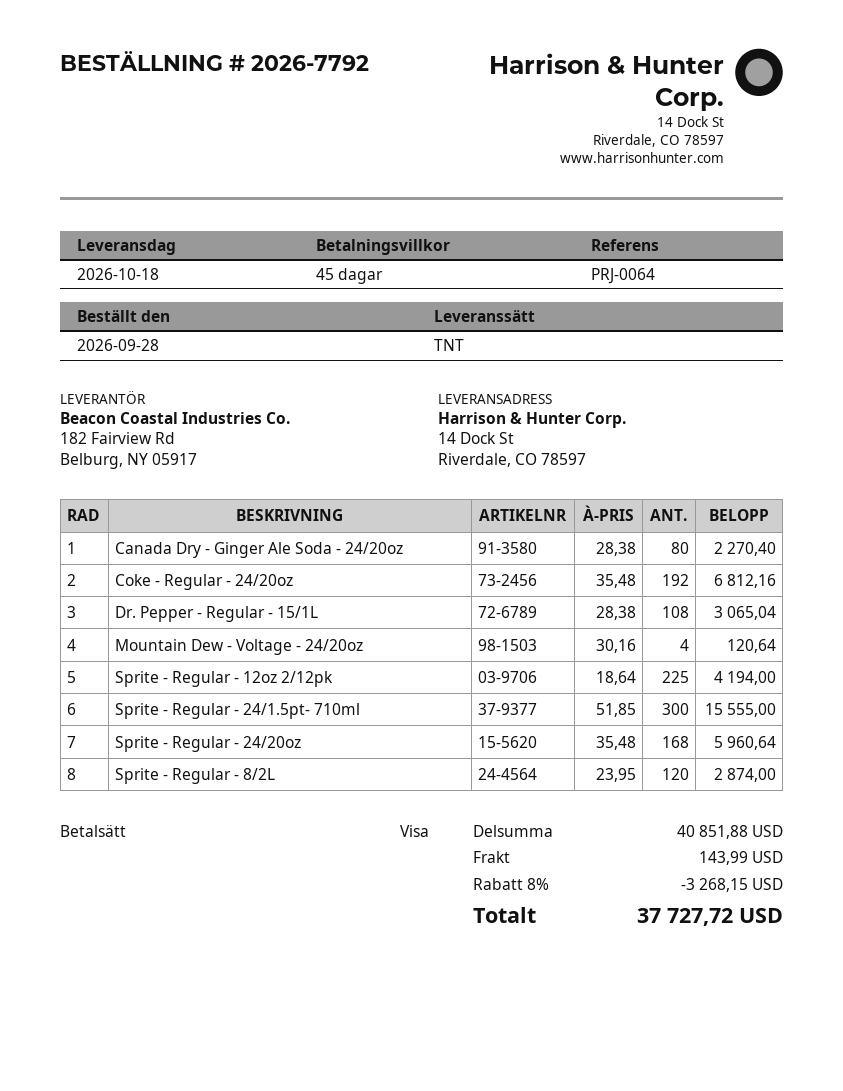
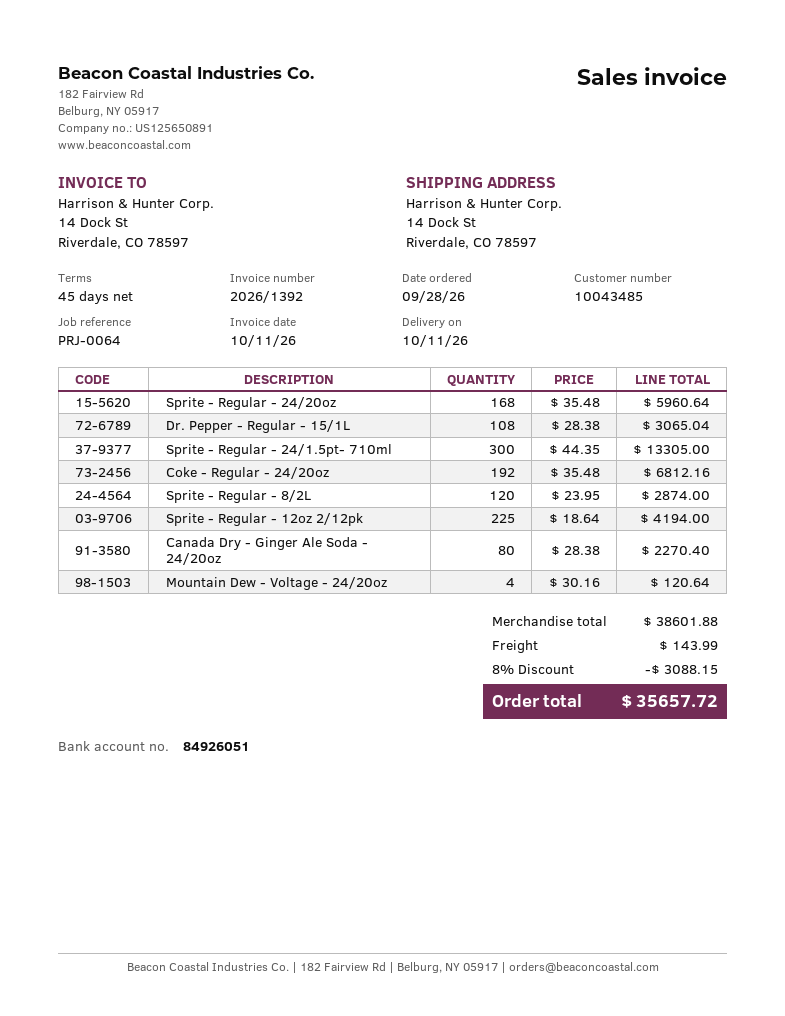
delivery date: 2026-10-18 -> 2026-10-11
Sprite - Regular - 24/1.5pt- 710ml: 300 x 51.85 = 15555.00 -> 300 x 44.35 = 13305.00
subtotal: 40851.88 -> 38601.88
discount: 8% = 3268.15 -> 8% = 3088.15
total: 37727.72 -> 35657.72

